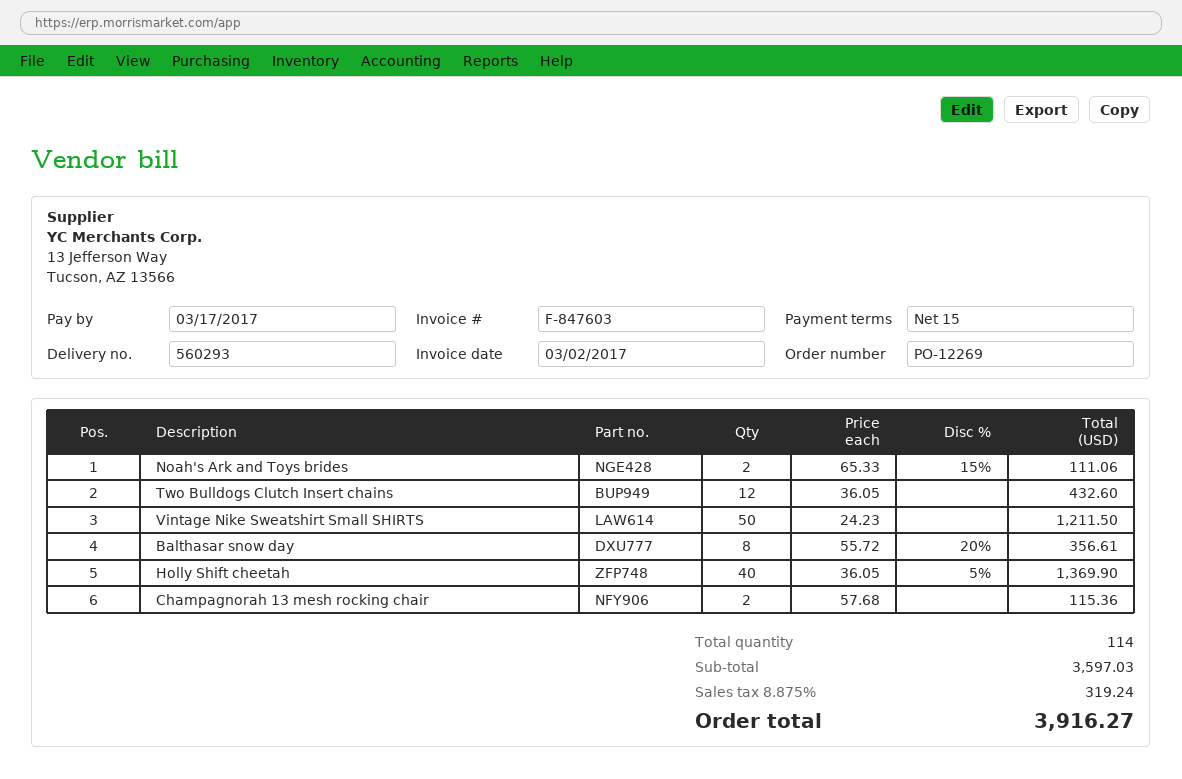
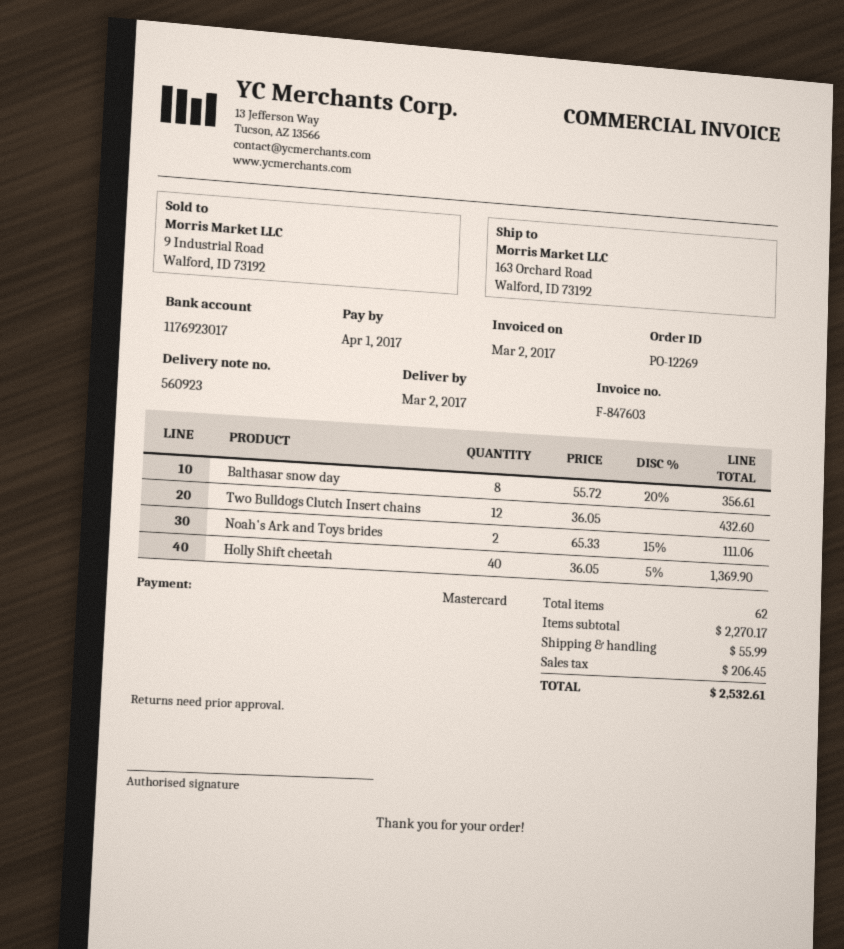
delivery note number: 560293 -> 560923
due date: 2017-03-17 -> 2017-04-01
Vintage Nike Sweatshirt Small SHIRTS: 50 x 24.23 = 1211.50 -> none
Champagnorah 13 mesh rocking chair: 2 x 57.68 = 115.36 -> none
total quantity: 114 -> 62
subtotal: 3597.03 -> 2270.17
shipping: none -> 55.99
tax: 319.24 -> 206.45
total: 3916.27 -> 2532.61

